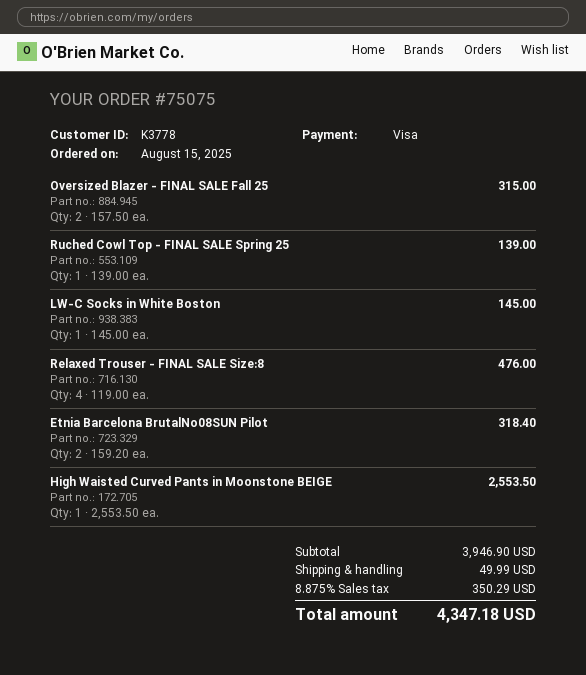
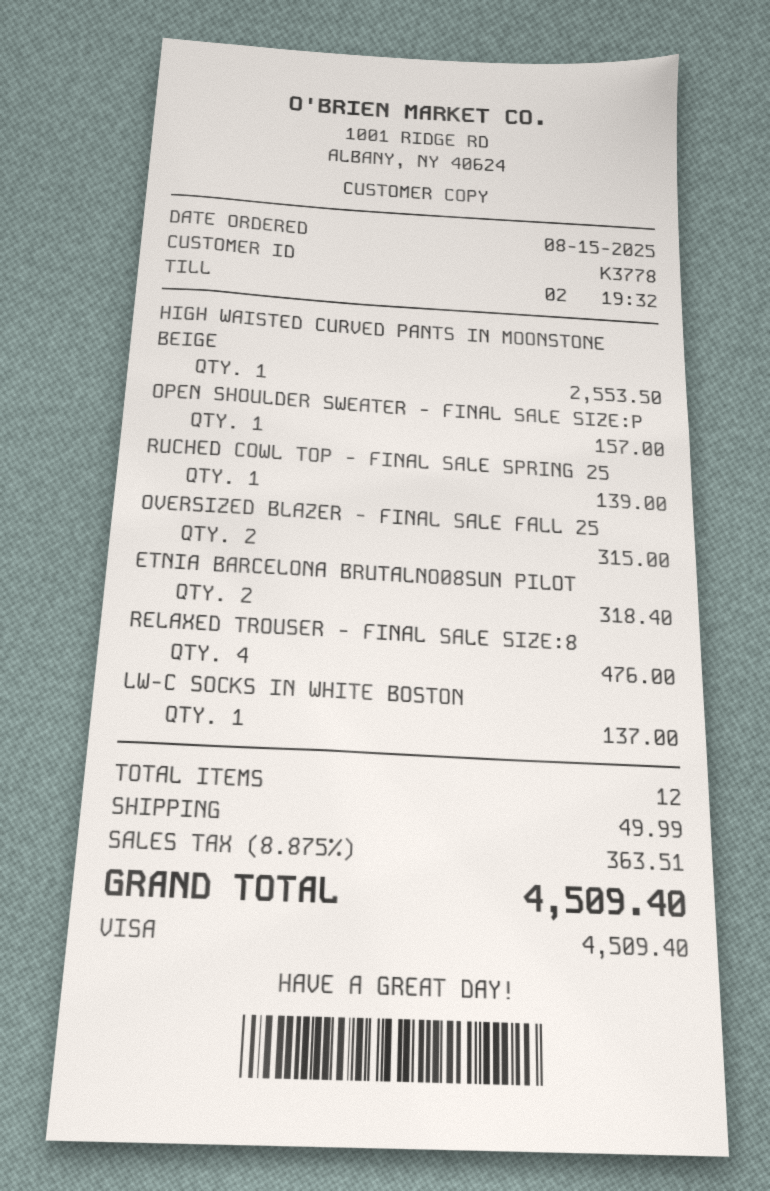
LW-C Socks in White Boston: 1 for 145.00 -> 1 for 137.00
OPEN SHOULDER SWEATER - FINAL SALE SIZE:P: none -> 1 for 157.00
tax: 8.875% = 350.29 -> 8.875% = 363.51
total: 4347.18 -> 4509.40

